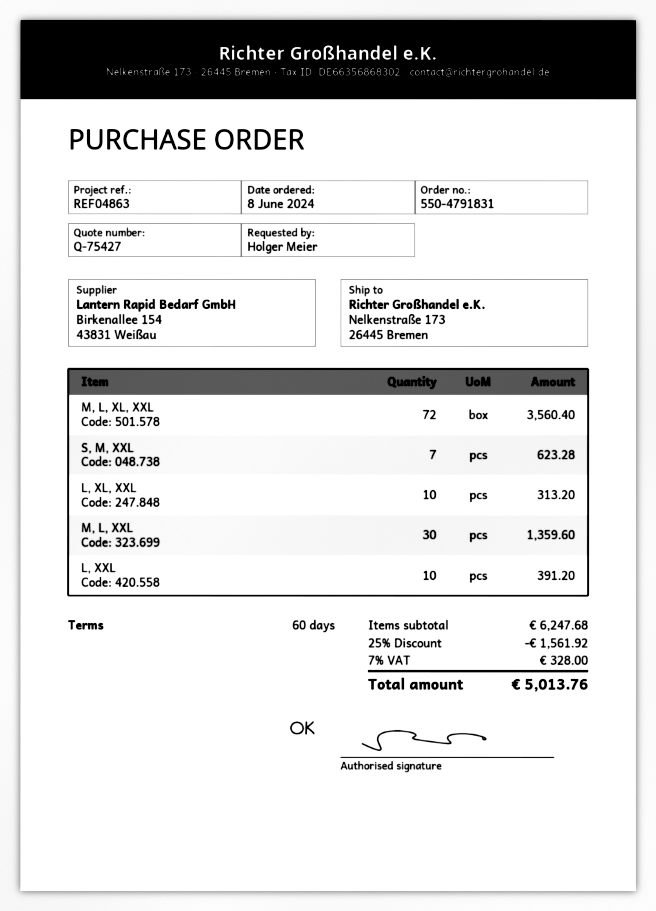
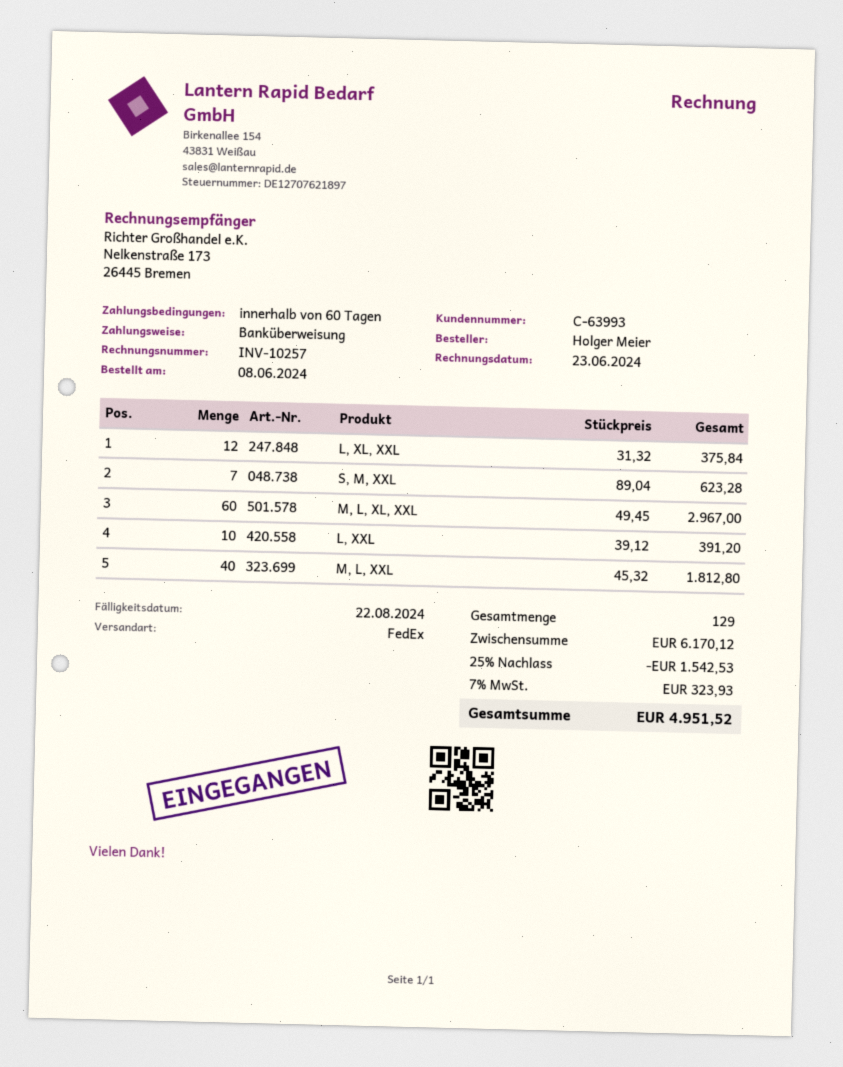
M, L, XL, XXL: 72 for 3560.40 -> 60 for 2967.00
L, XL, XXL: 10 for 313.20 -> 12 for 375.84
M, L, XXL: 30 for 1359.60 -> 40 for 1812.80
subtotal: 6247.68 -> 6170.12
discount: 25% = 1561.92 -> 25% = 1542.53
tax: 7% = 328.00 -> 7% = 323.93
total: 5013.76 -> 4951.52

